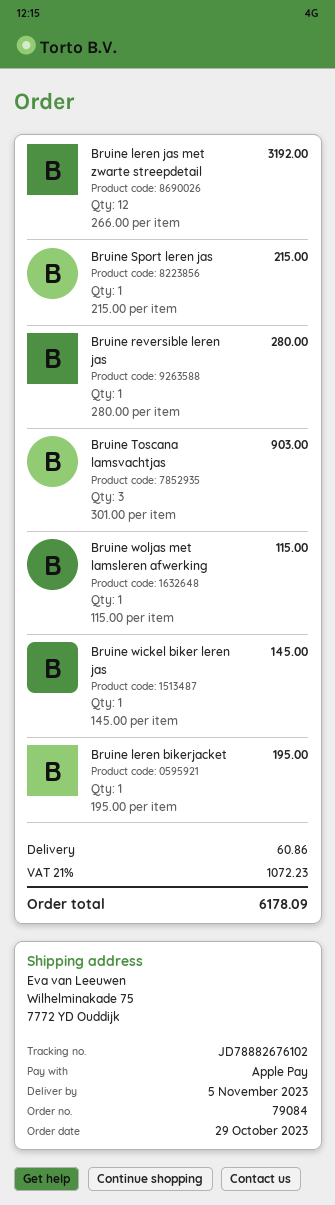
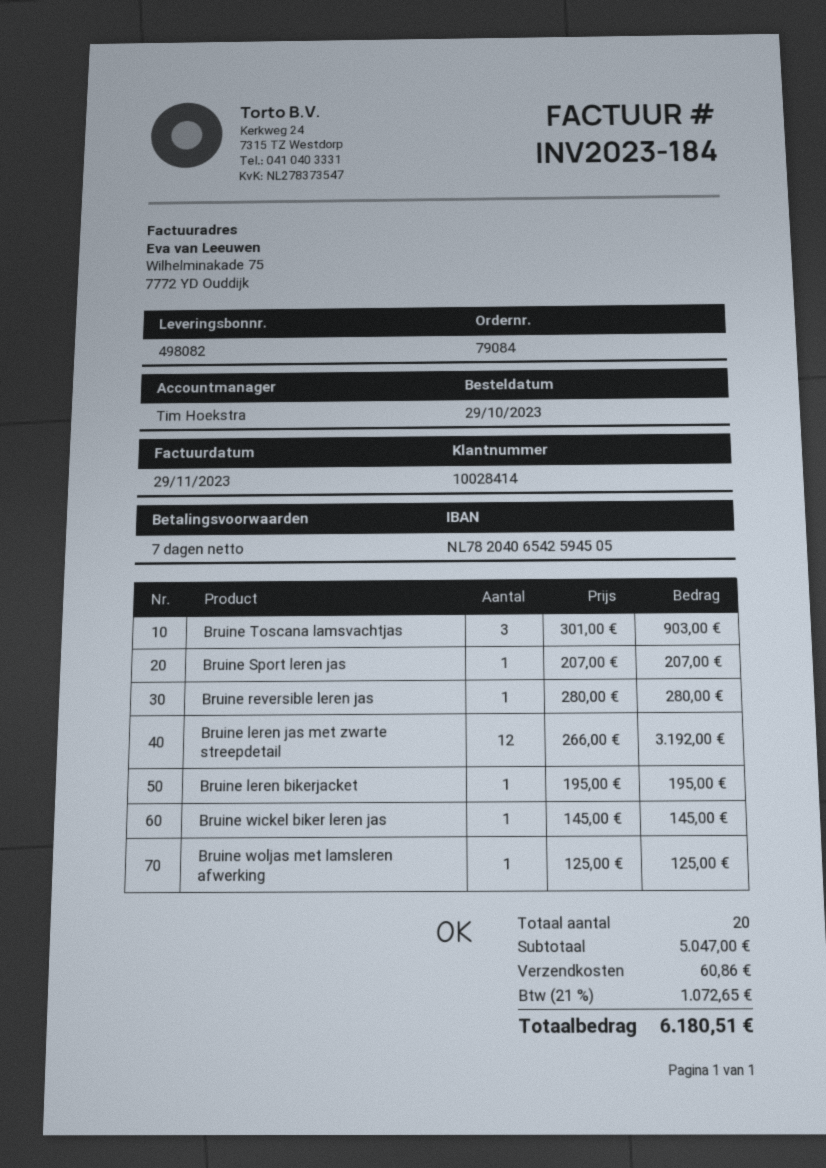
Bruine Sport leren jas: 1 x 215.00 = 215.00 -> 1 x 207.00 = 207.00
Bruine woljas met lamsleren afwerking: 1 x 115.00 = 115.00 -> 1 x 125.00 = 125.00
tax: 21% = 1072.23 -> 21% = 1072.65
total: 6178.09 -> 6180.51

